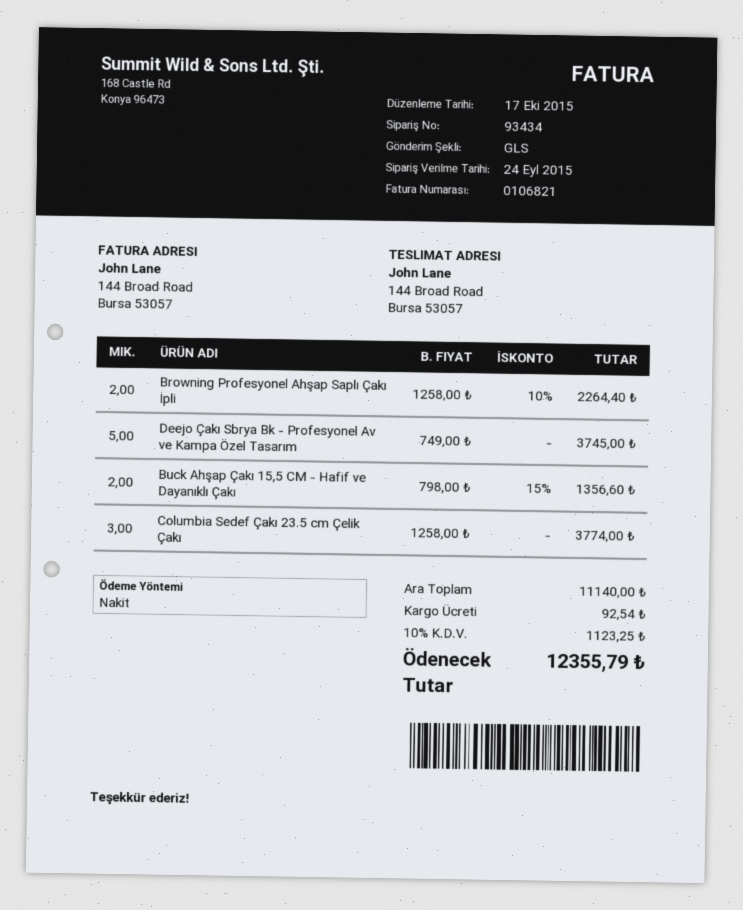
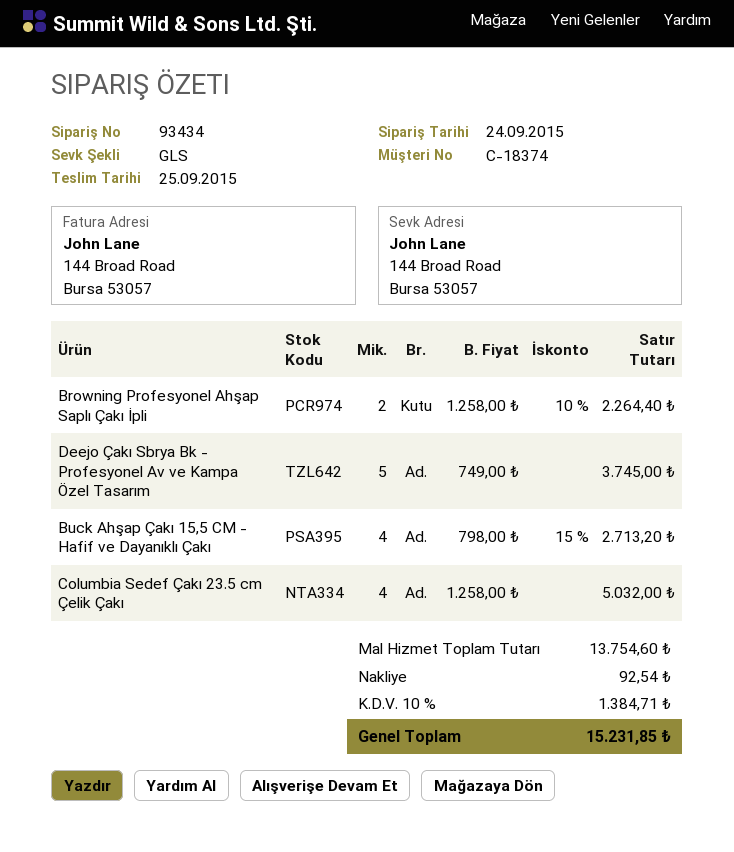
Buck Ahşap Çakı 15,5 CM - Hafif ve Dayanıklı Çakı: 2 x 798.00 - 15% = 1356.60 -> 4 x 798.00 - 15% = 2713.20
Columbia Sedef Çakı 23.5 cm Çelik Çakı: 3 x 1258.00 = 3774.00 -> 4 x 1258.00 = 5032.00
subtotal: 11140.00 -> 13754.60
tax: 10% = 1123.25 -> 10% = 1384.71
total: 12355.79 -> 15231.85

